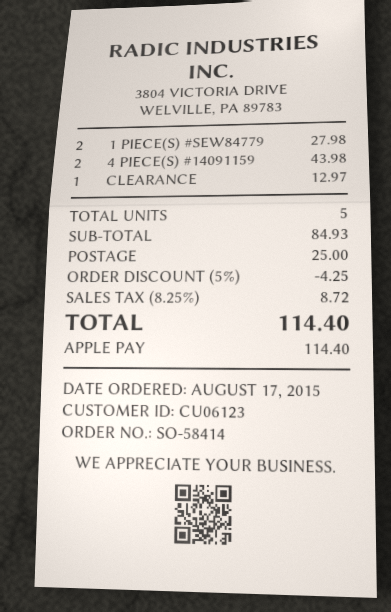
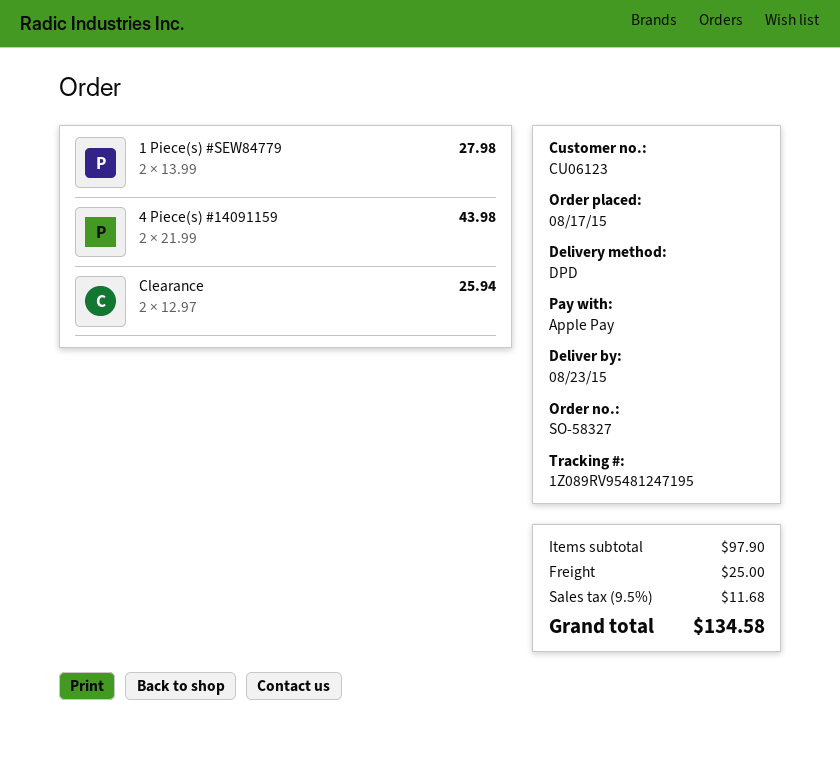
order number: SO-58414 -> SO-58327
CLEARANCE: 1 for 12.97 -> 2 for 25.94
subtotal: 84.93 -> 97.90
discount: 5% = 4.25 -> none
tax: 8.25% = 8.72 -> 9.5% = 11.68
total: 114.40 -> 134.58

